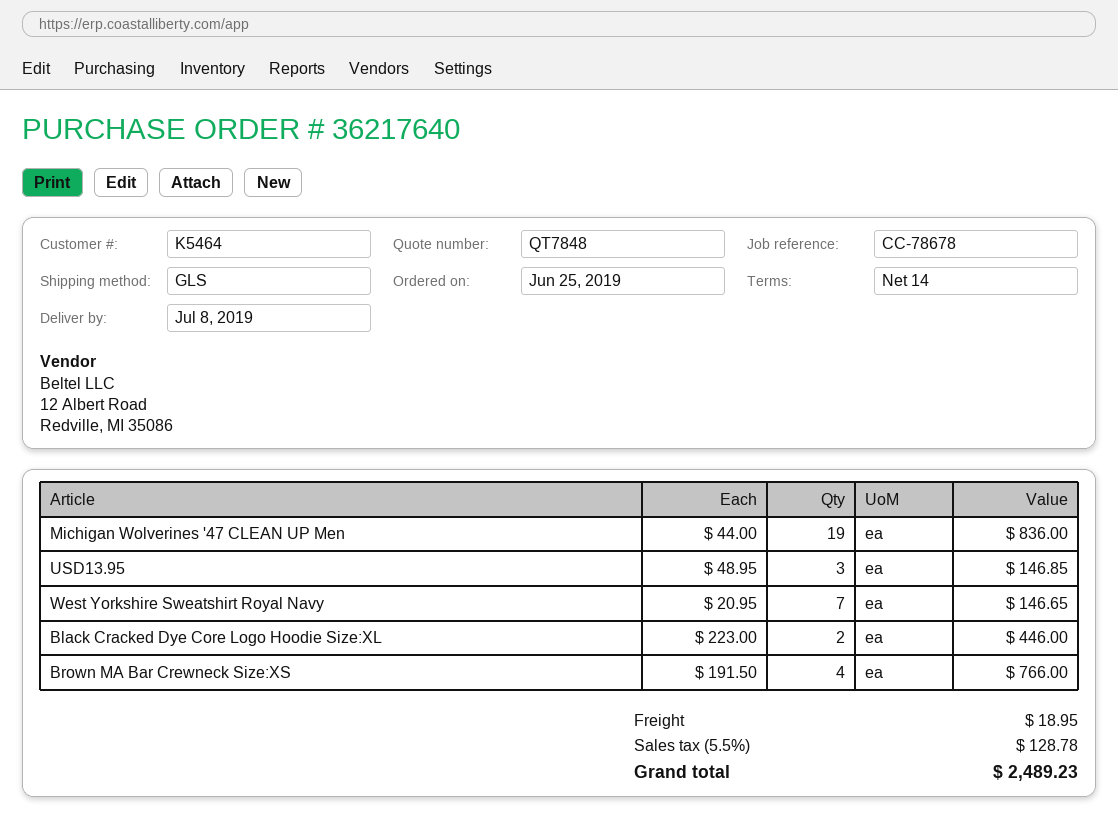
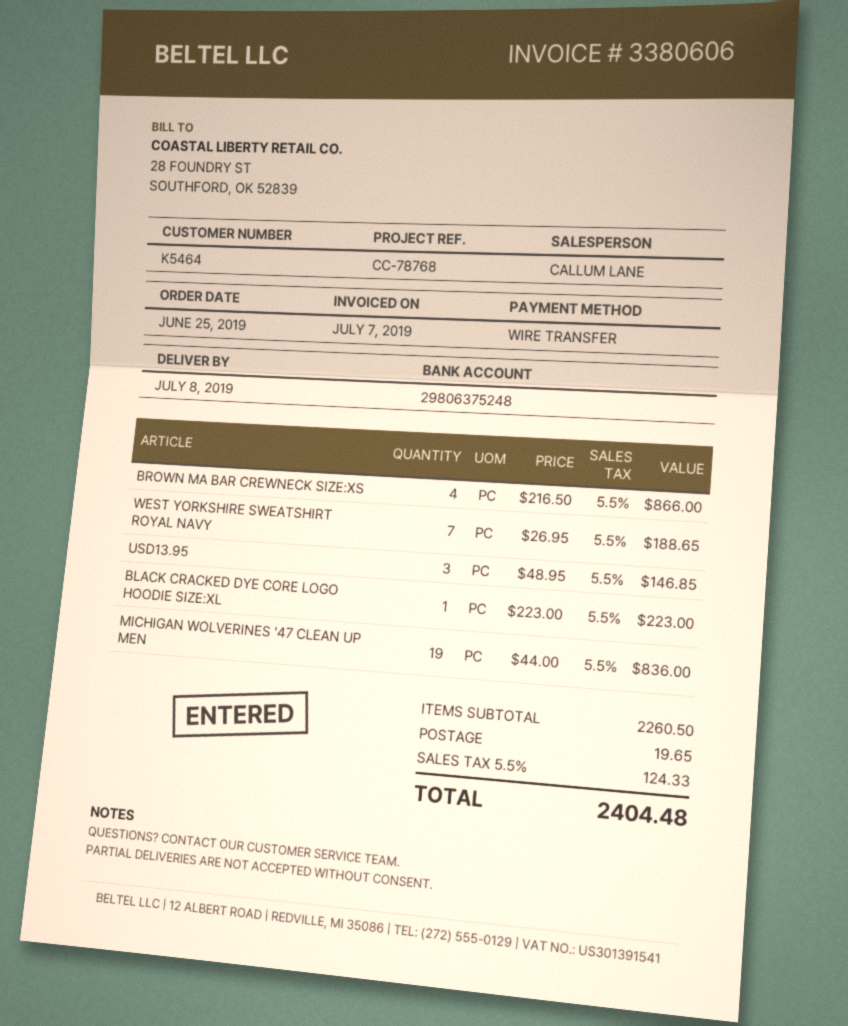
reference: CC-78678 -> CC-78768
West Yorkshire Sweatshirt Royal Navy: 7 x 20.95 = 146.65 -> 7 x 26.95 = 188.65
Black Cracked Dye Core Logo Hoodie Size:XL: 2 x 223.00 = 446.00 -> 1 x 223.00 = 223.00
Brown MA Bar Crewneck Size:XS: 4 x 191.50 = 766.00 -> 4 x 216.50 = 866.00
shipping: 18.95 -> 19.65
tax: 5.5% = 128.78 -> 5.5% = 124.33
total: 2489.23 -> 2404.48

